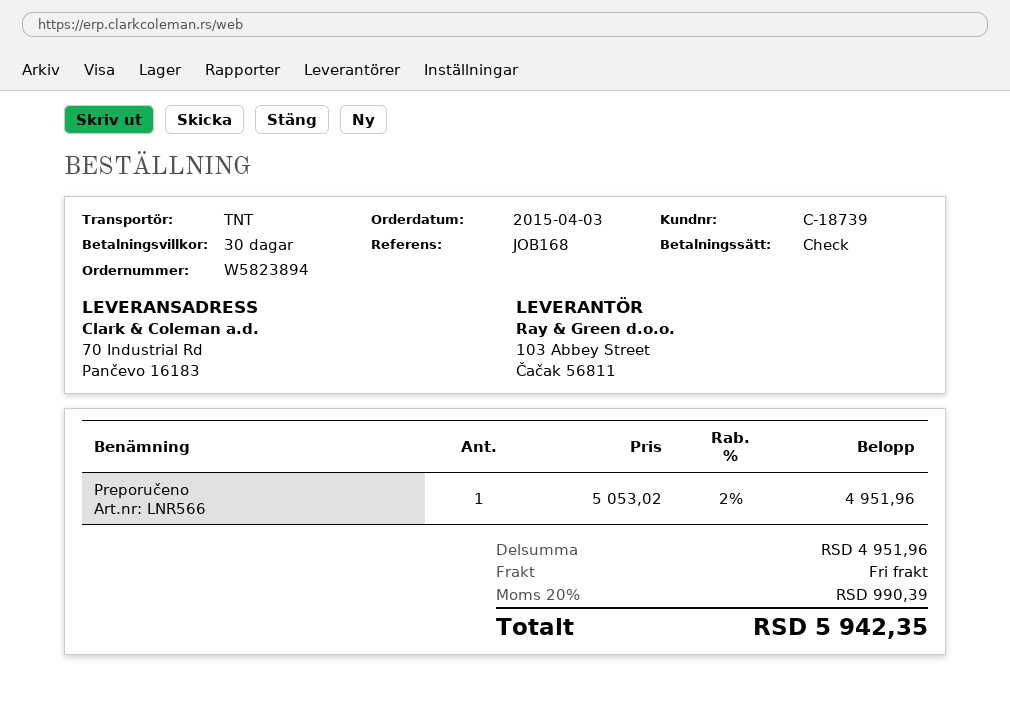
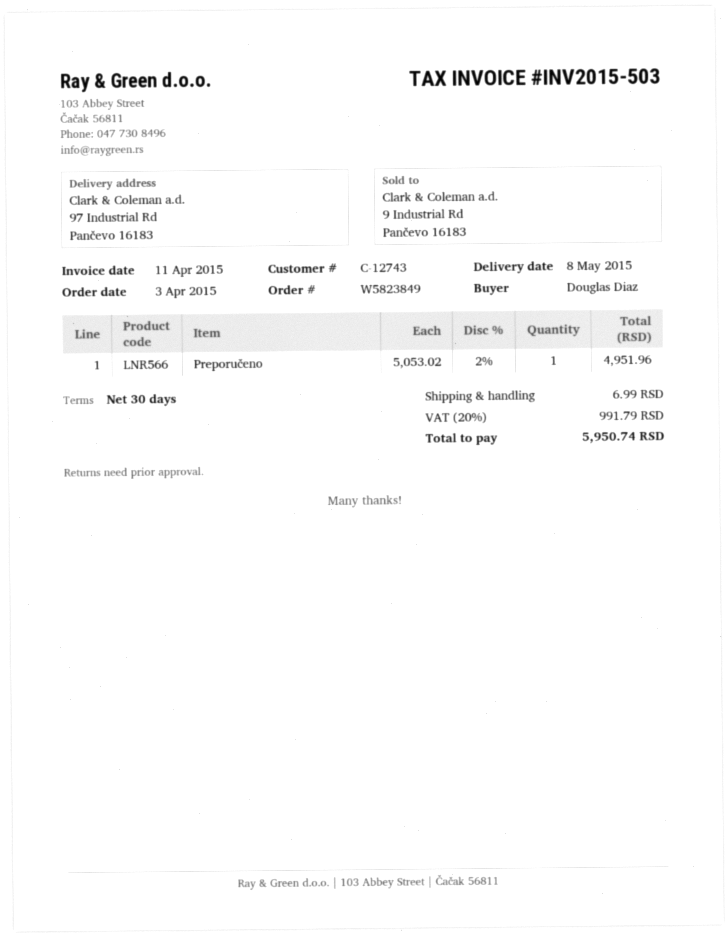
order number: W5823894 -> W5823849
customer number: C-18739 -> C-12743
ship to: 70 Industrial Rd, Pančevo 16183 -> 97 Industrial Rd, Pančevo 16183
shipping: 0.00 -> 6.99
tax: 20% = 990.39 -> 20% = 991.79
total: 5942.35 -> 5950.74

